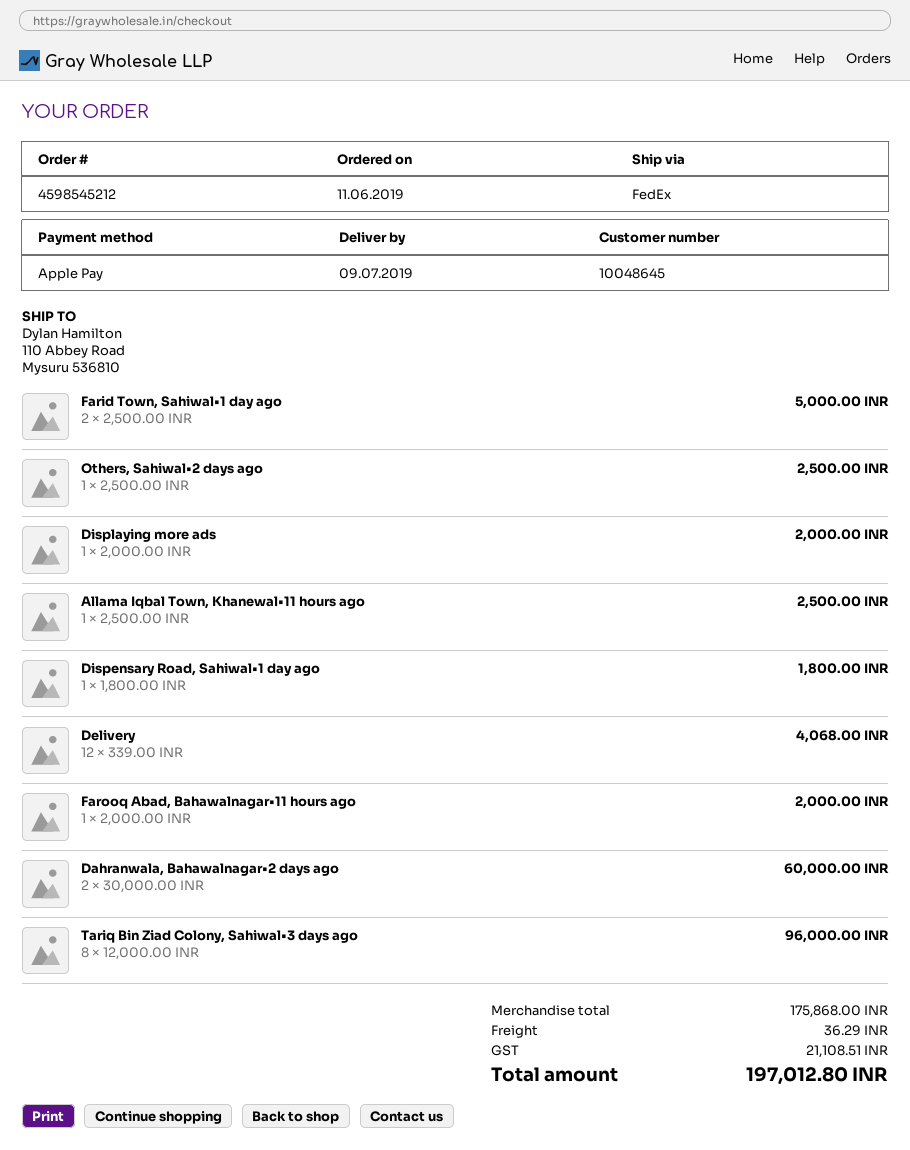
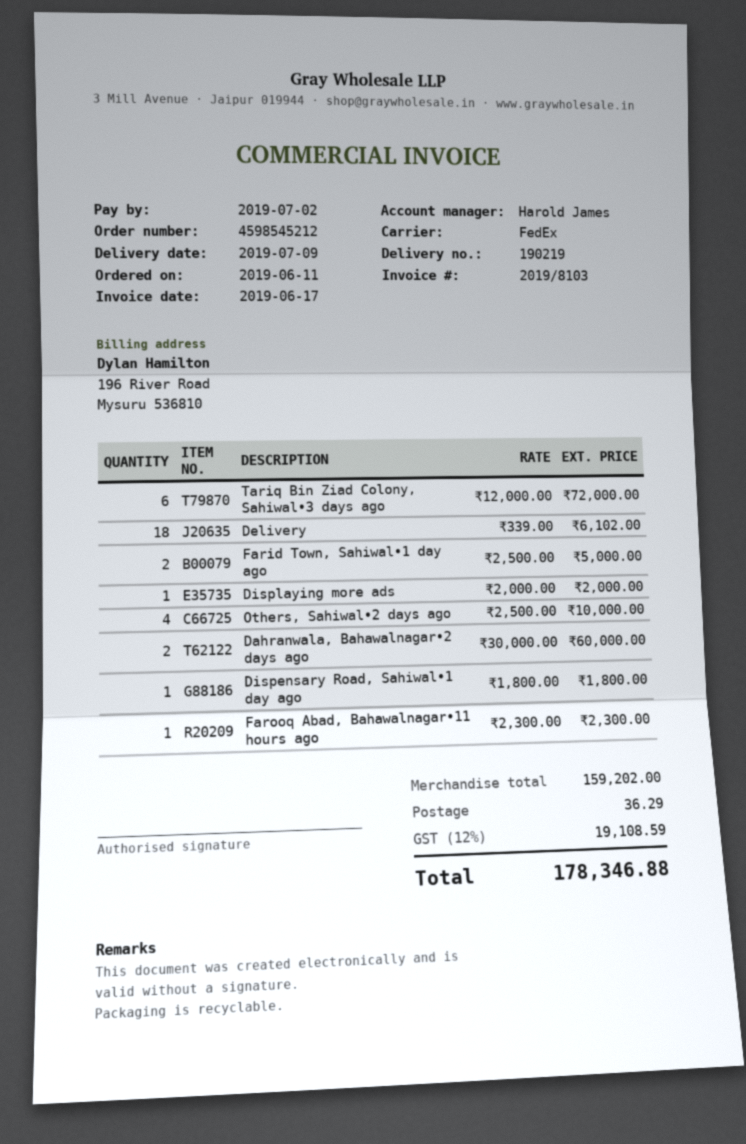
Others, Sahiwal•2 days ago: 1 x 2500.00 = 2500.00 -> 4 x 2500.00 = 10000.00
Allama Iqbal Town, Khanewal•11 hours ago: 1 x 2500.00 = 2500.00 -> none
Delivery: 12 x 339.00 = 4068.00 -> 18 x 339.00 = 6102.00
Farooq Abad, Bahawalnagar•11 hours ago: 1 x 2000.00 = 2000.00 -> 1 x 2300.00 = 2300.00
Tariq Bin Ziad Colony, Sahiwal•3 days ago: 8 x 12000.00 = 96000.00 -> 6 x 12000.00 = 72000.00
subtotal: 175868.00 -> 159202.00
tax: 21108.51 -> 19108.59
total: 197012.80 -> 178346.88

